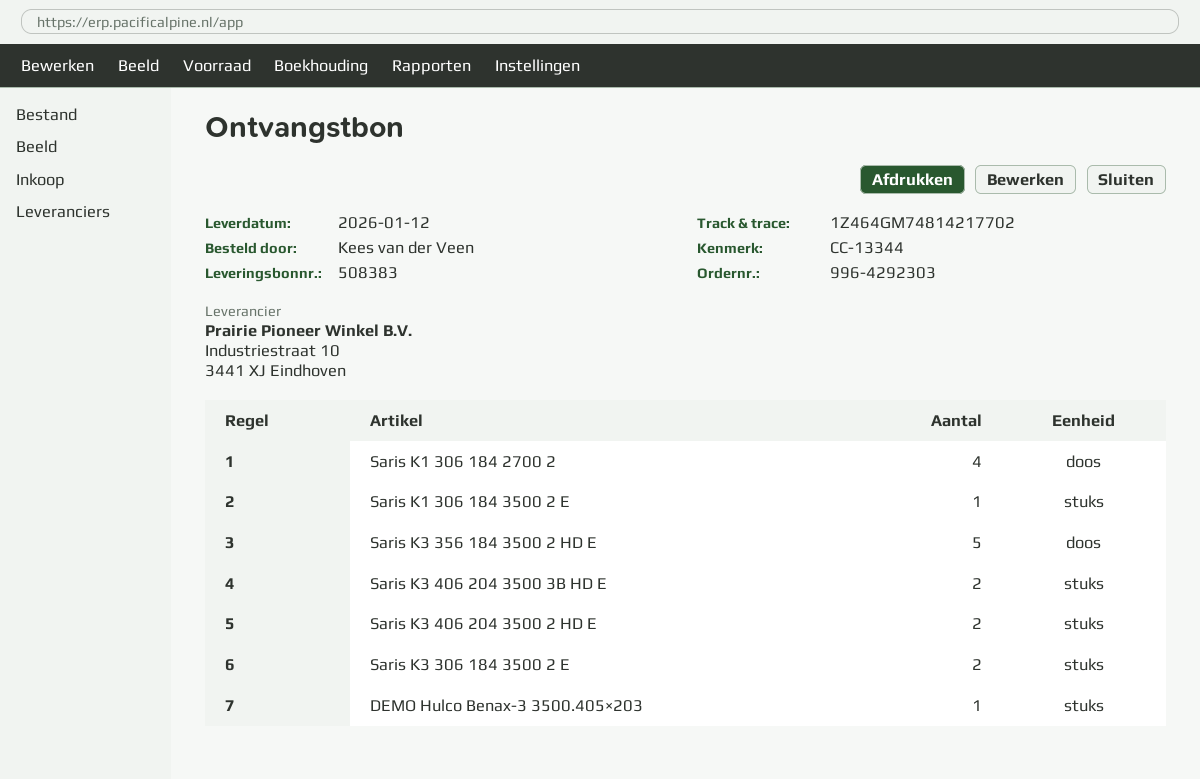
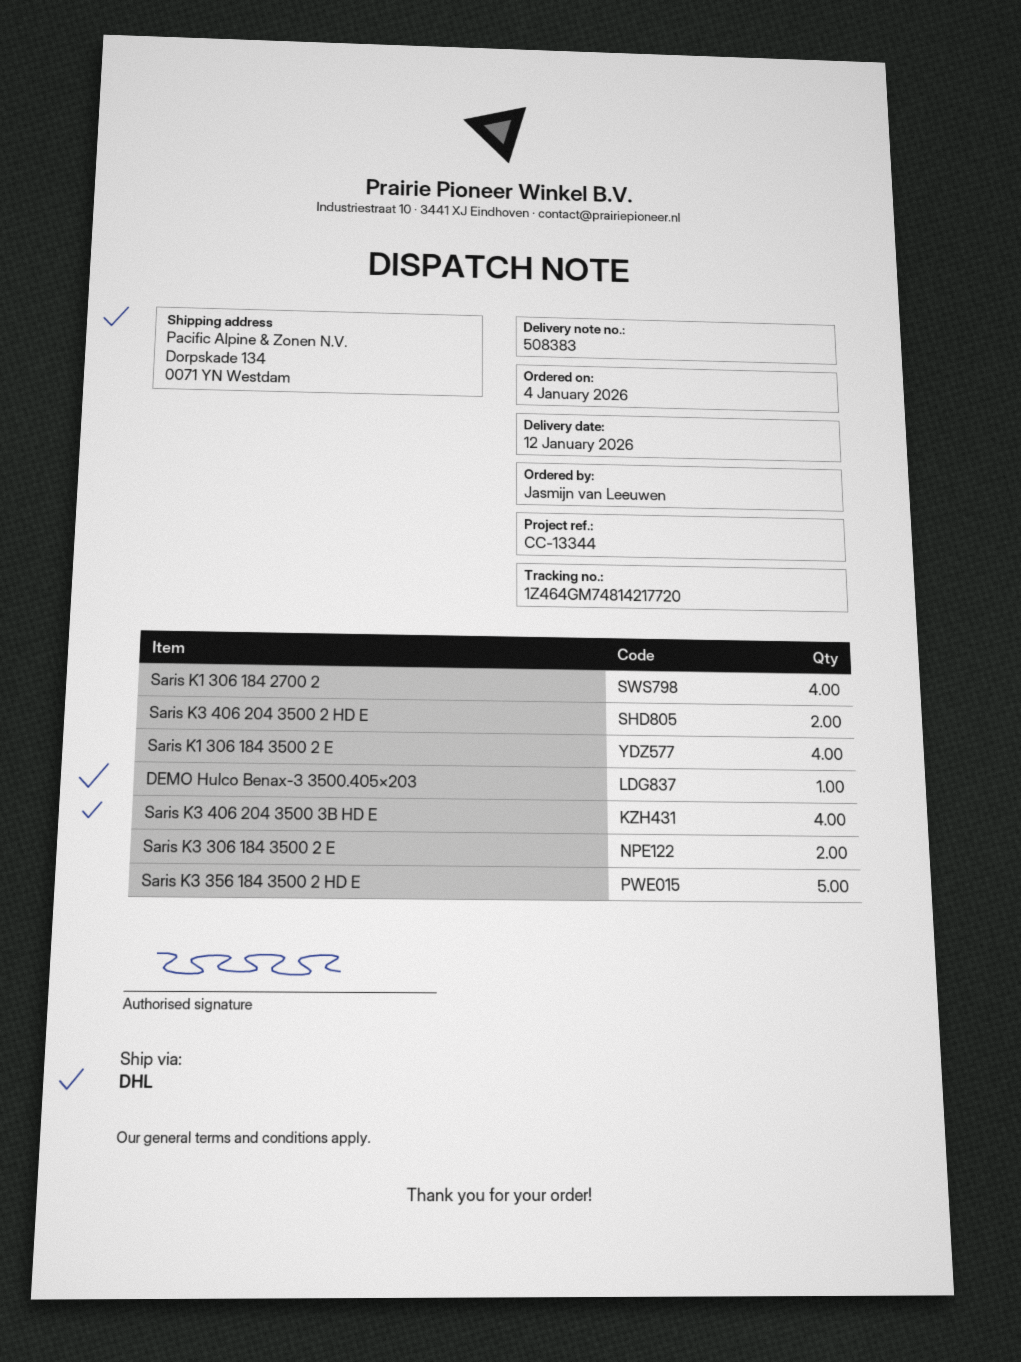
ordered by: Kees van der Veen -> Jasmijn van Leeuwen
tracking number: 1Z464GM74814217702 -> 1Z464GM74814217720
Saris K1 306 184 3500 2 E: 1 -> 4
Saris K3 406 204 3500 3B HD E: 2 -> 4

